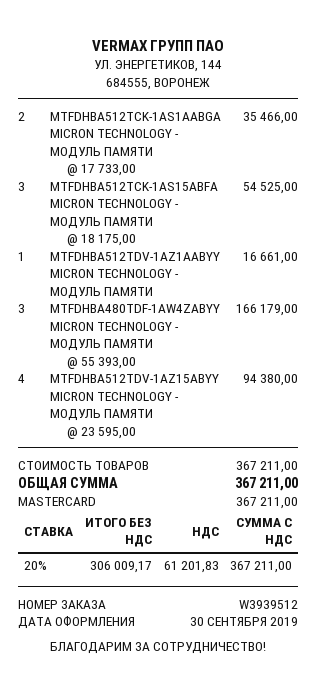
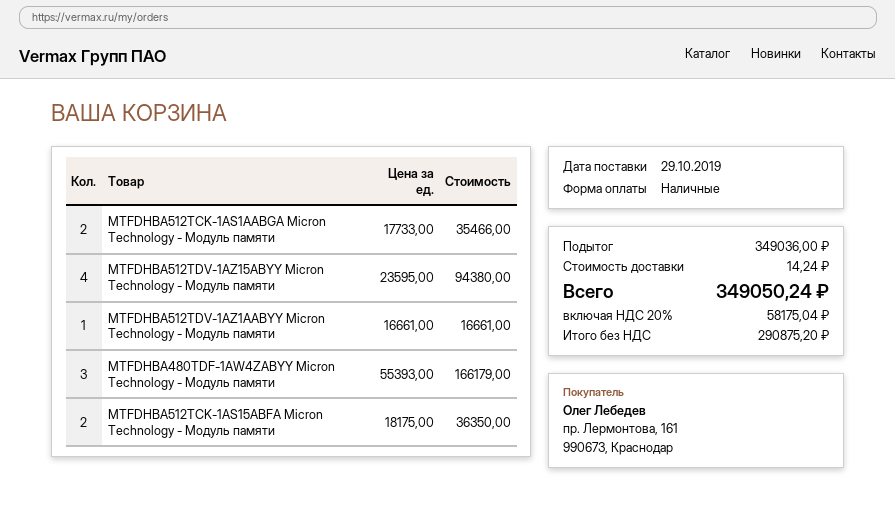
payment method: Mastercard -> cash
MTFDHBA512TCK-1AS15ABFA MICRON TECHNOLOGY - МОДУЛЬ ПАМЯТИ: 3 x 18175.00 = 54525.00 -> 2 x 18175.00 = 36350.00
subtotal: 367211.00 -> 349036.00
shipping: none -> 14.24
net: 306009.17 -> 290875.20
tax: 20% = 61201.83 -> 20% = 58175.04
total: 367211.00 -> 349050.24

